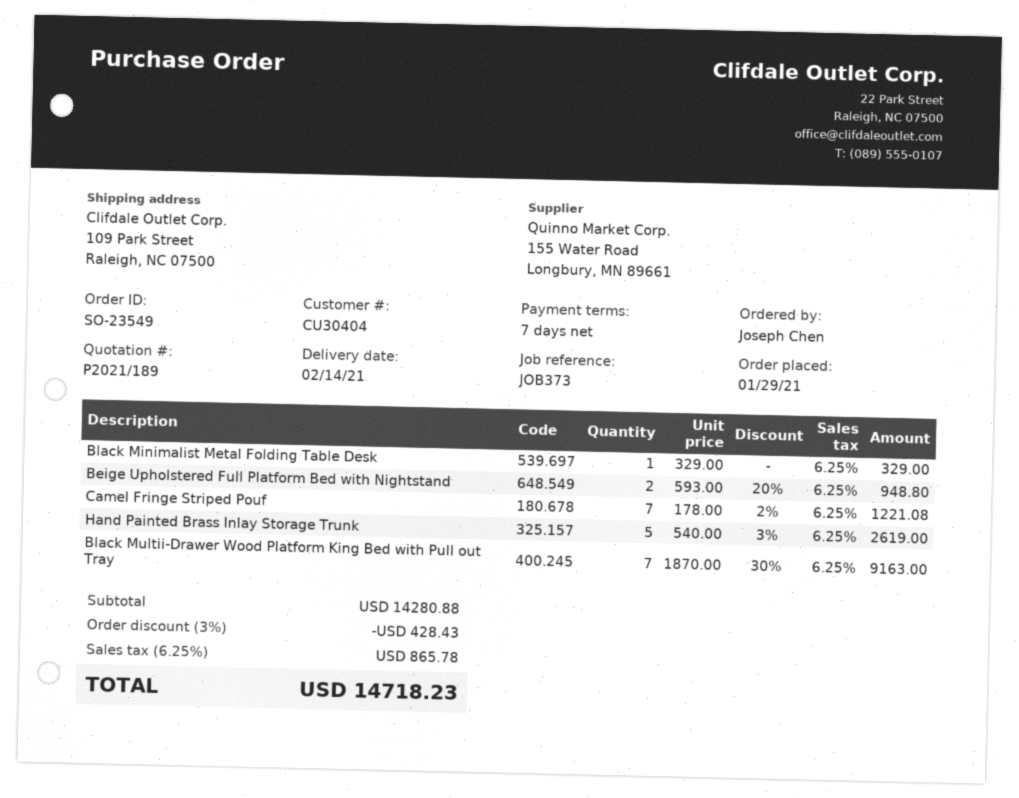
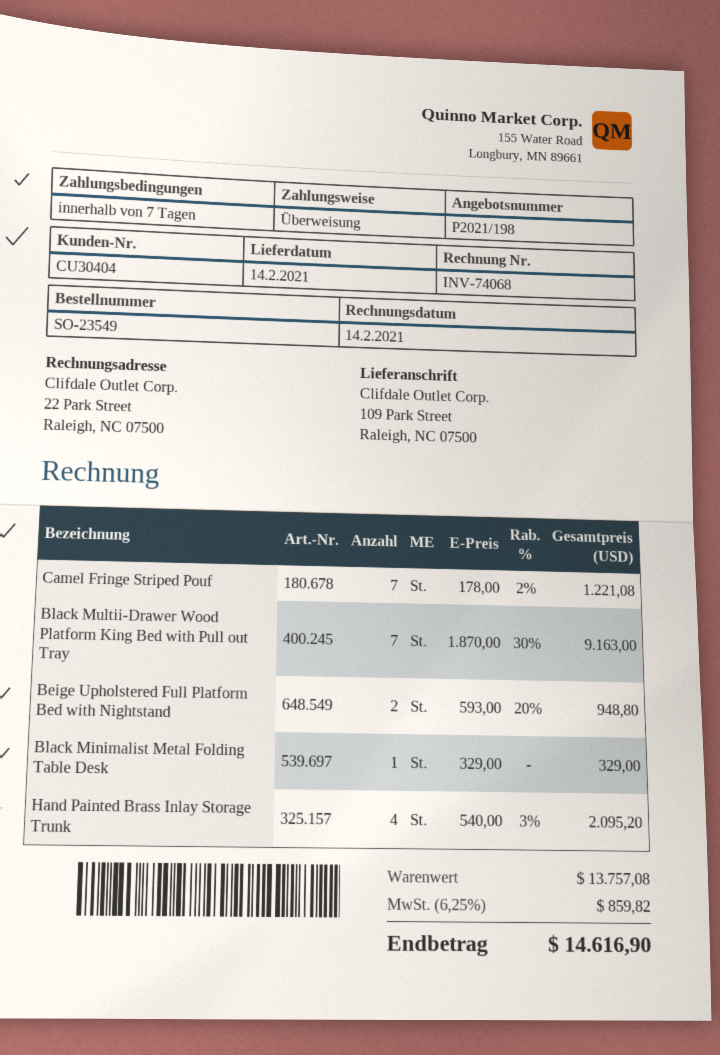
quote number: P2021/189 -> P2021/198
Hand Painted Brass Inlay Storage Trunk: 5 x 540.00 - 3% = 2619.00 -> 4 x 540.00 - 3% = 2095.20
subtotal: 14280.88 -> 13757.08
discount: 3% = 428.43 -> none
tax: 6.25% = 865.78 -> 6.25% = 859.82
total: 14718.23 -> 14616.90

